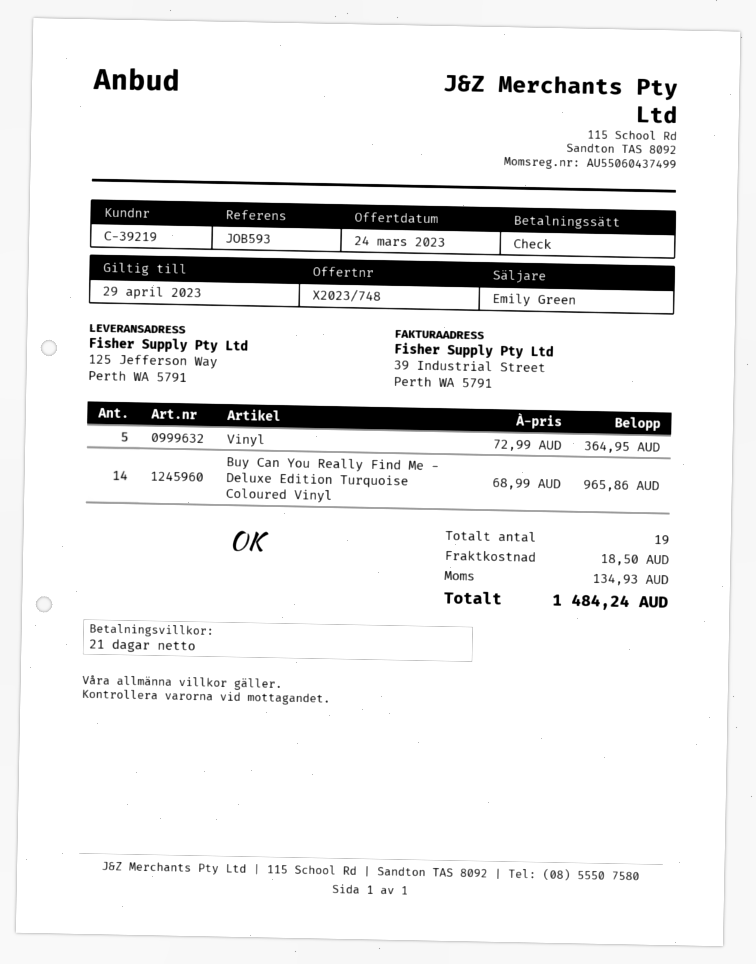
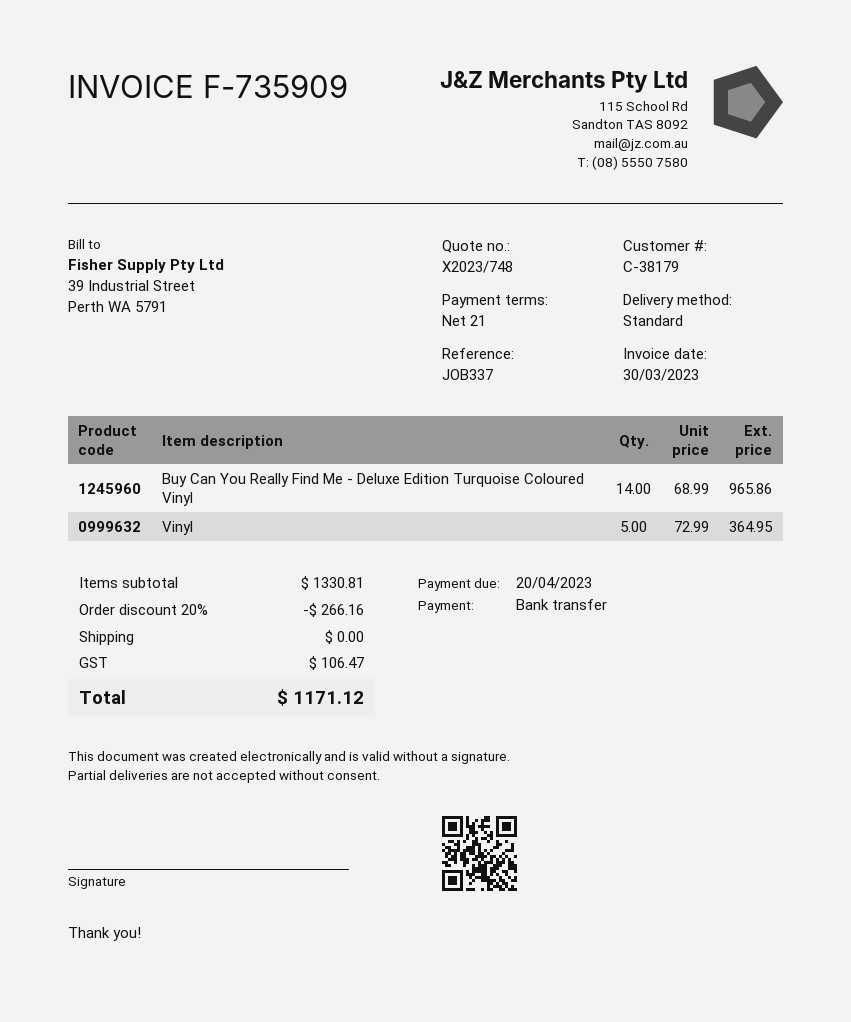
customer number: C-39219 -> C-38179
reference: JOB593 -> JOB337
payment method: cheque -> bank transfer
discount: none -> 20% = 266.16
shipping: 18.50 -> 0.00
tax: 134.93 -> 106.47
total: 1484.24 -> 1171.12

